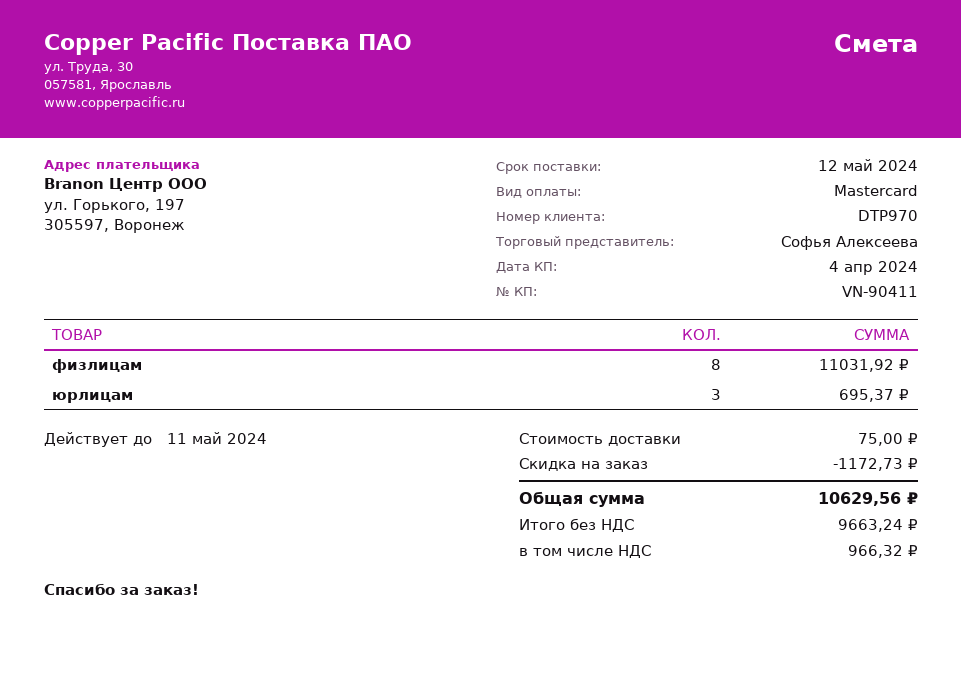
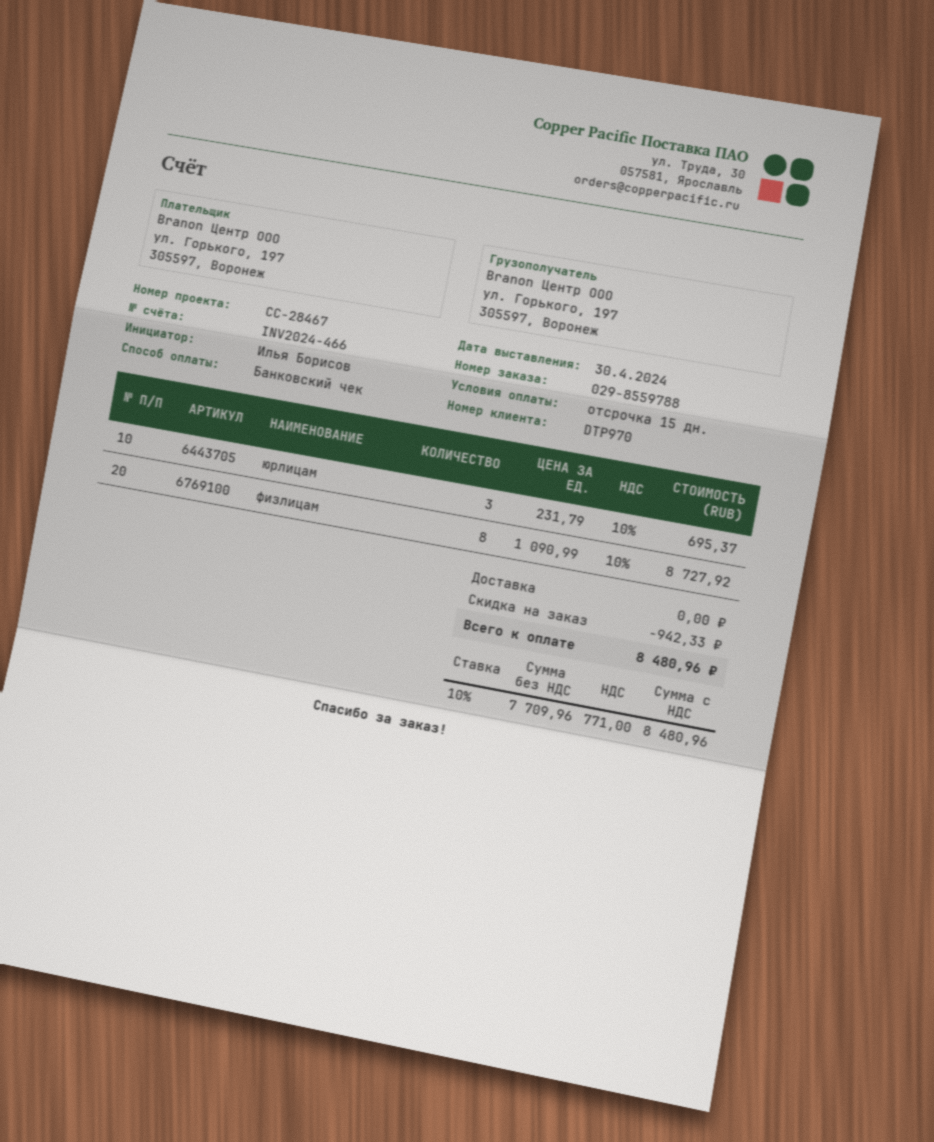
payment method: Mastercard -> cheque
физлицам: 8 for 11031.92 -> 8 for 8727.92
discount: 1172.73 -> 942.33
shipping: 75.00 -> 0.00
net: 9663.24 -> 7709.96
tax: 966.32 -> 771.00
total: 10629.56 -> 8480.96

